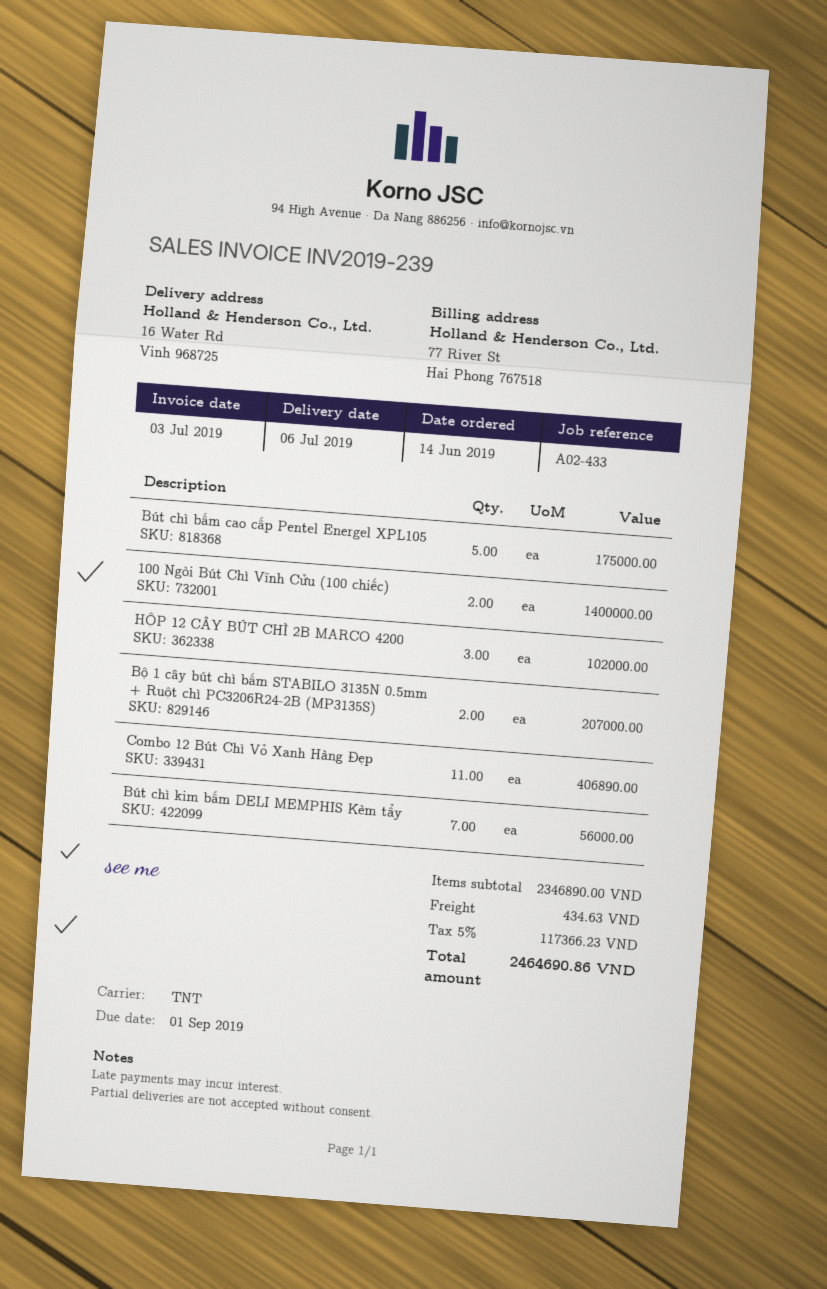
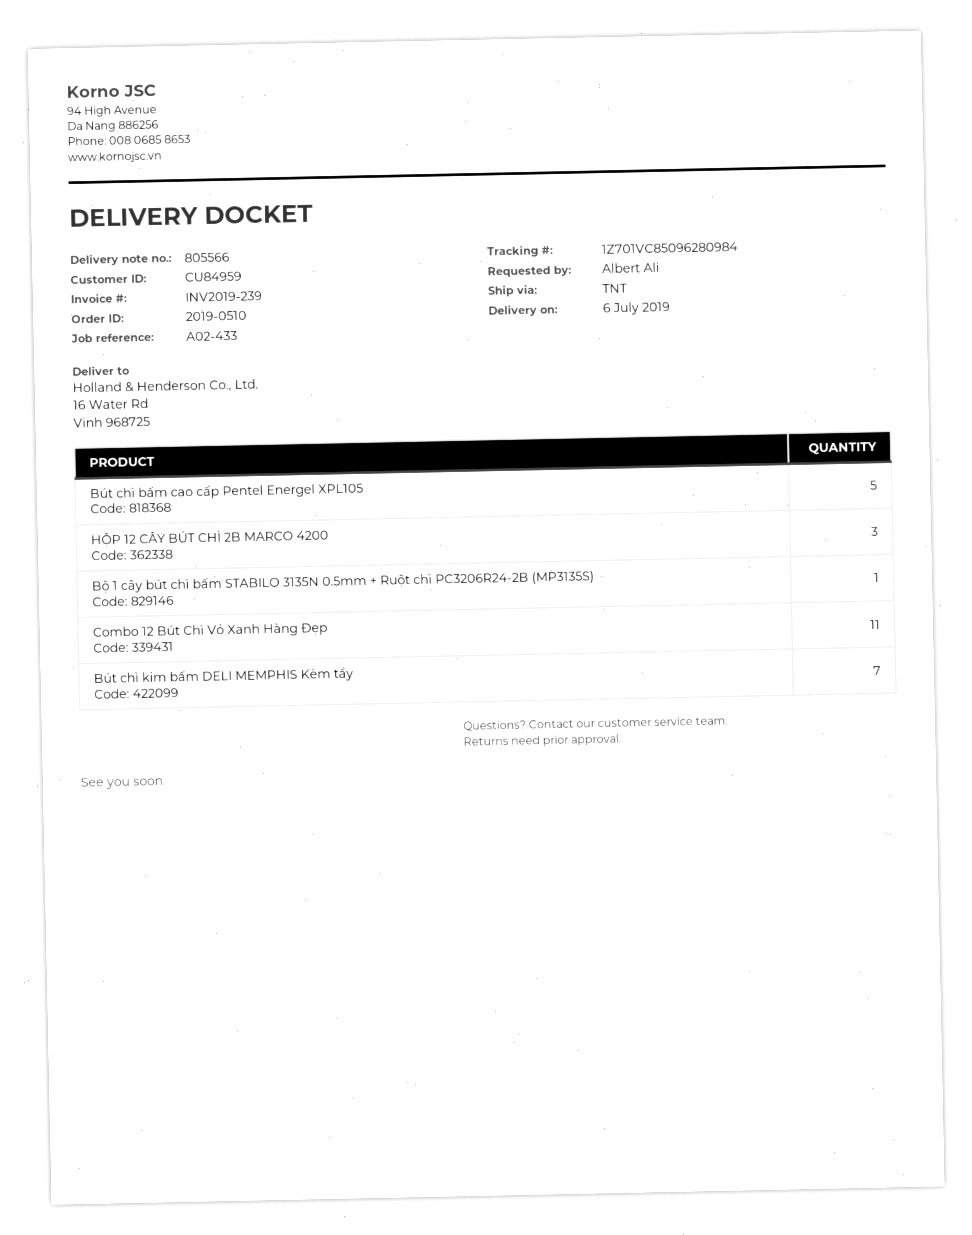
100 Ngòi Bút Chì Vĩnh Cửu (100 chiếc): 2 -> none
Bộ 1 cây bút chì bấm STABILO 3135N 0.5mm + Ruột chì PC3206R24-2B (MP3135S): 2 -> 1

